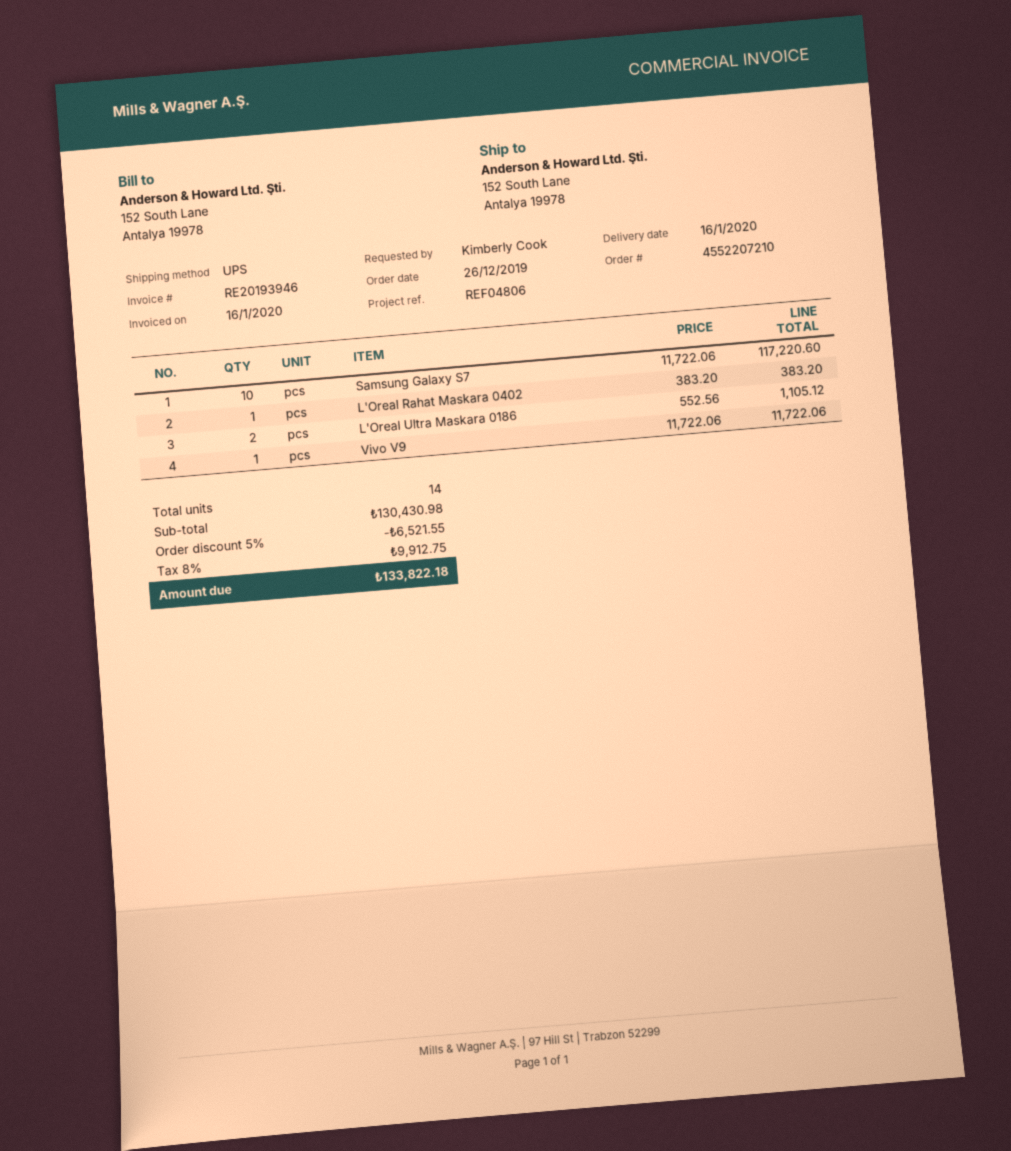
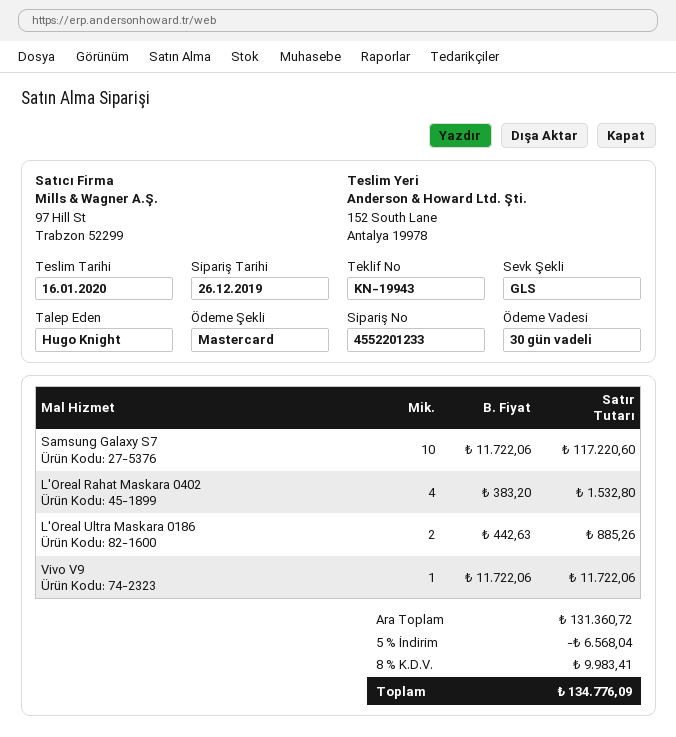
order number: 4552207210 -> 4552201233
ordered by: Kimberly Cook -> Hugo Knight
shipping method: UPS -> GLS
L'Oreal Rahat Maskara 0402: 1 x 383.20 = 383.20 -> 4 x 383.20 = 1532.80
L'Oreal Ultra Maskara 0186: 2 x 552.56 = 1105.12 -> 2 x 442.63 = 885.26
subtotal: 130430.98 -> 131360.72
discount: 5% = 6521.55 -> 5% = 6568.04
tax: 8% = 9912.75 -> 8% = 9983.41
total: 133822.18 -> 134776.09

